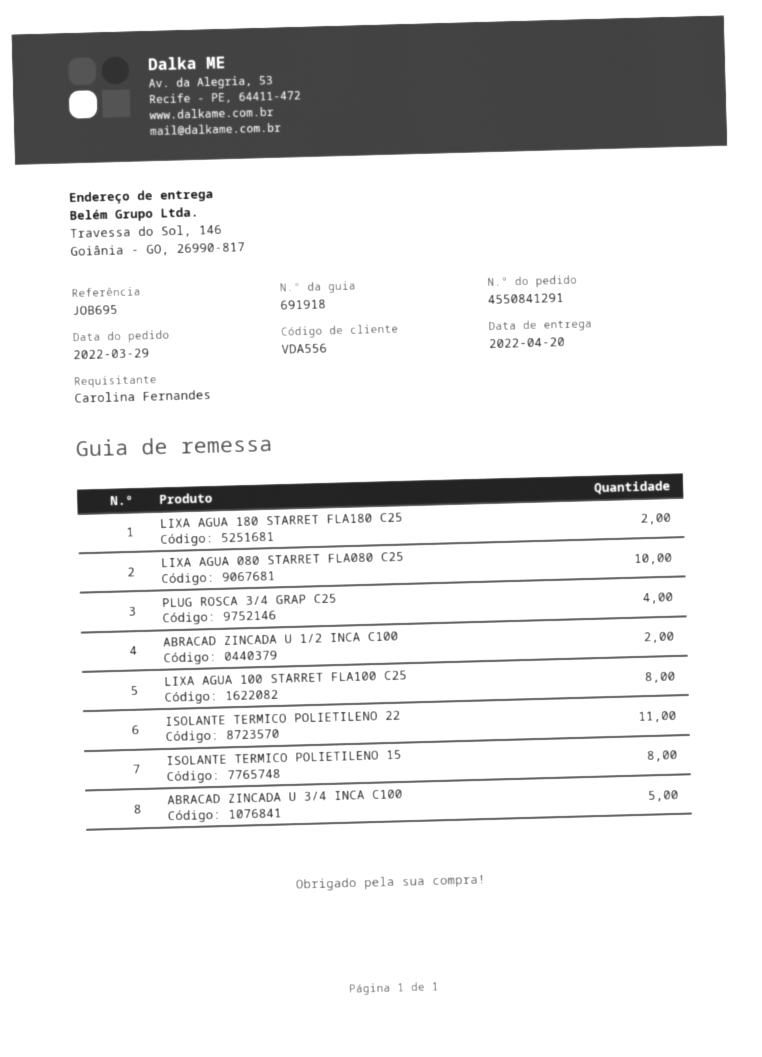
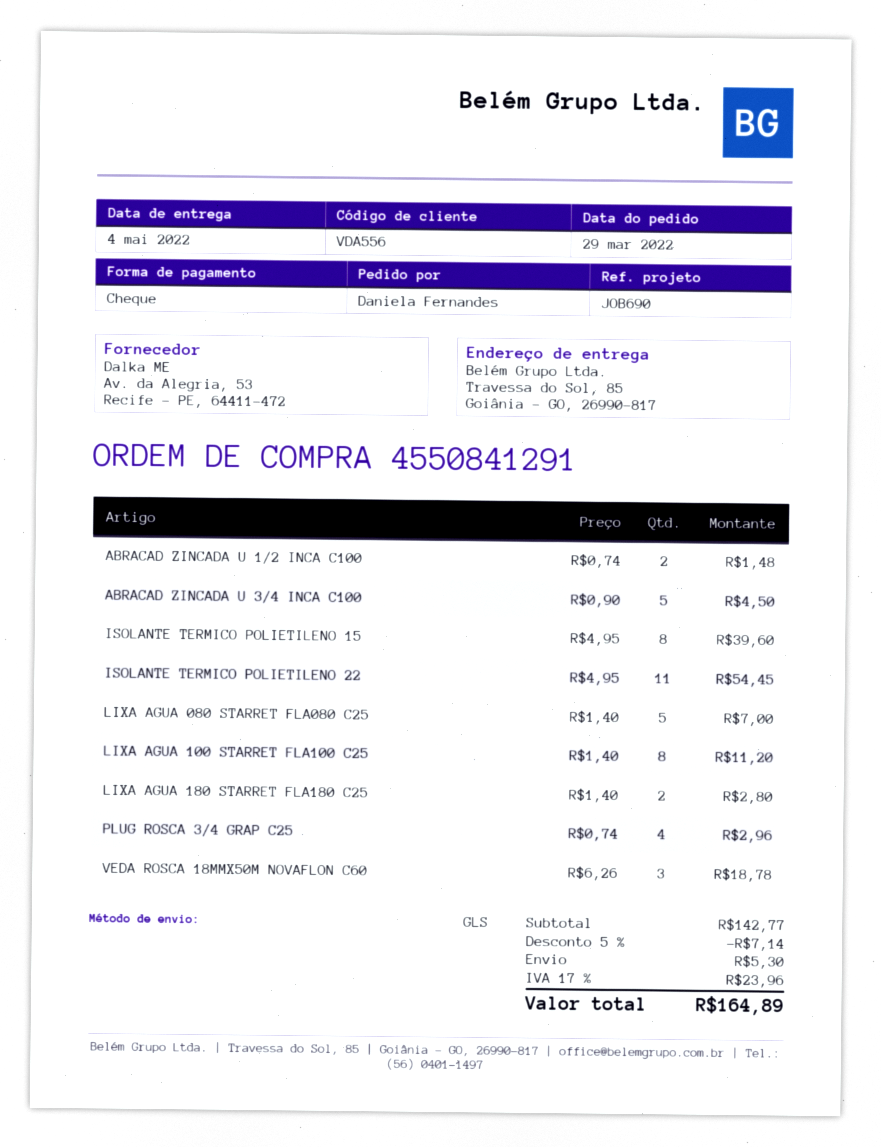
delivery date: 2022-04-20 -> 2022-05-04
reference: JOB695 -> JOB690
ordered by: Carolina Fernandes -> Daniela Fernandes
ship to: Travessa do Sol, 146, Goiânia - GO, 26990-817 -> Travessa do Sol, 85, Goiânia - GO, 26990-817
LIXA AGUA 080 STARRET FLA080 C25: 10 -> 5
VEDA ROSCA 18MMX50M NOVAFLON C60: none -> 3

